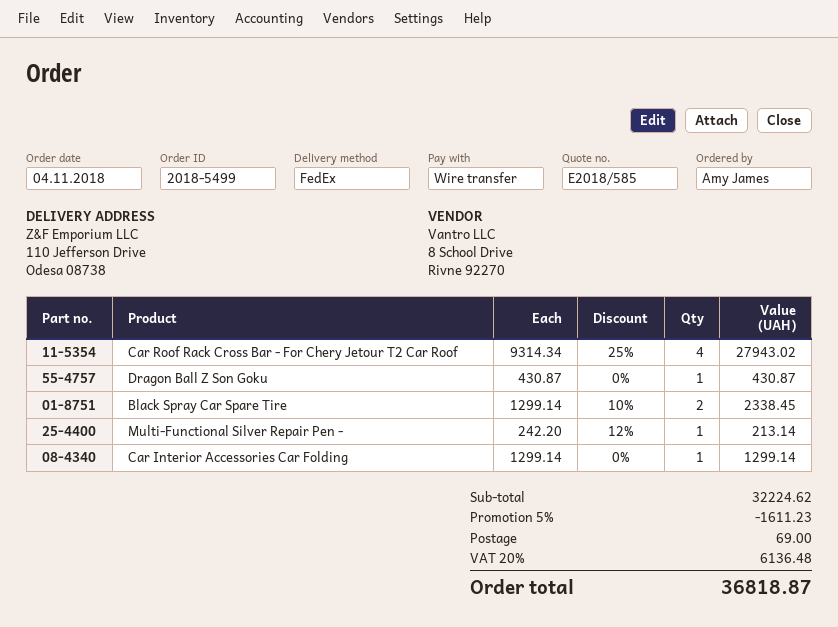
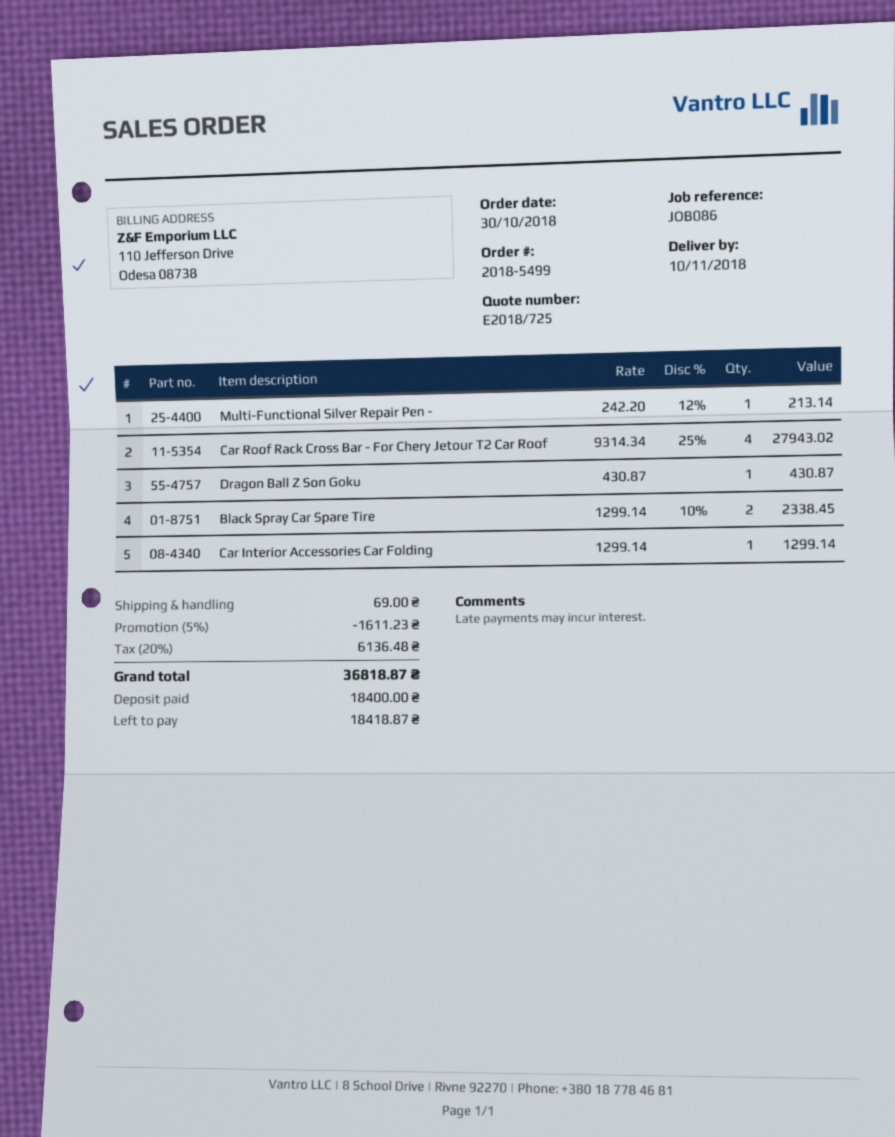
quote number: E2018/585 -> E2018/725
order date: 2018-11-04 -> 2018-10-30

